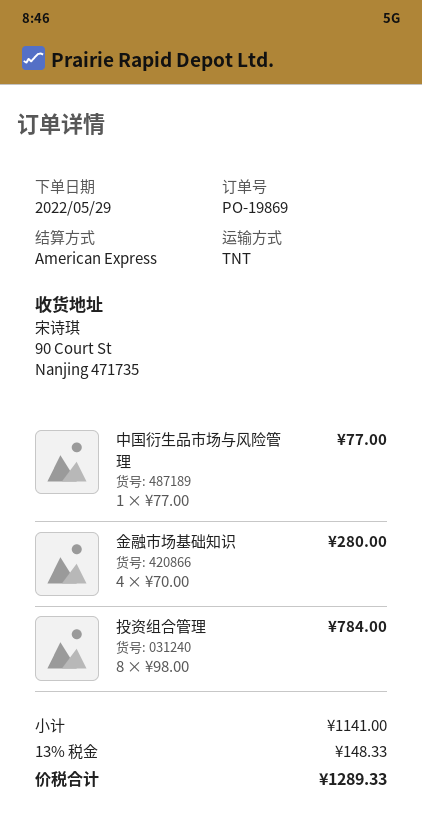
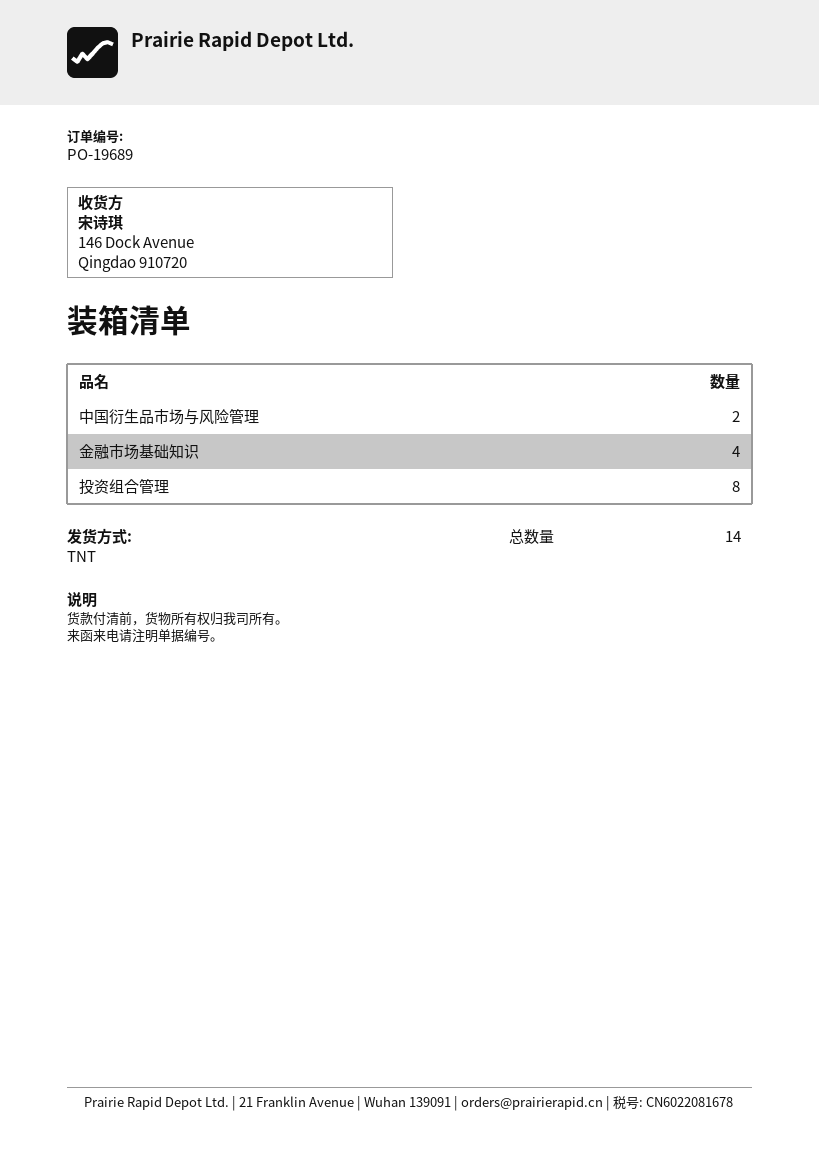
order number: PO-19869 -> PO-19689
ship to: 90 Court St, Nanjing 471735 -> 146 Dock Avenue, Qingdao 910720
中国衍生品市场与风险管理: 1 -> 2

